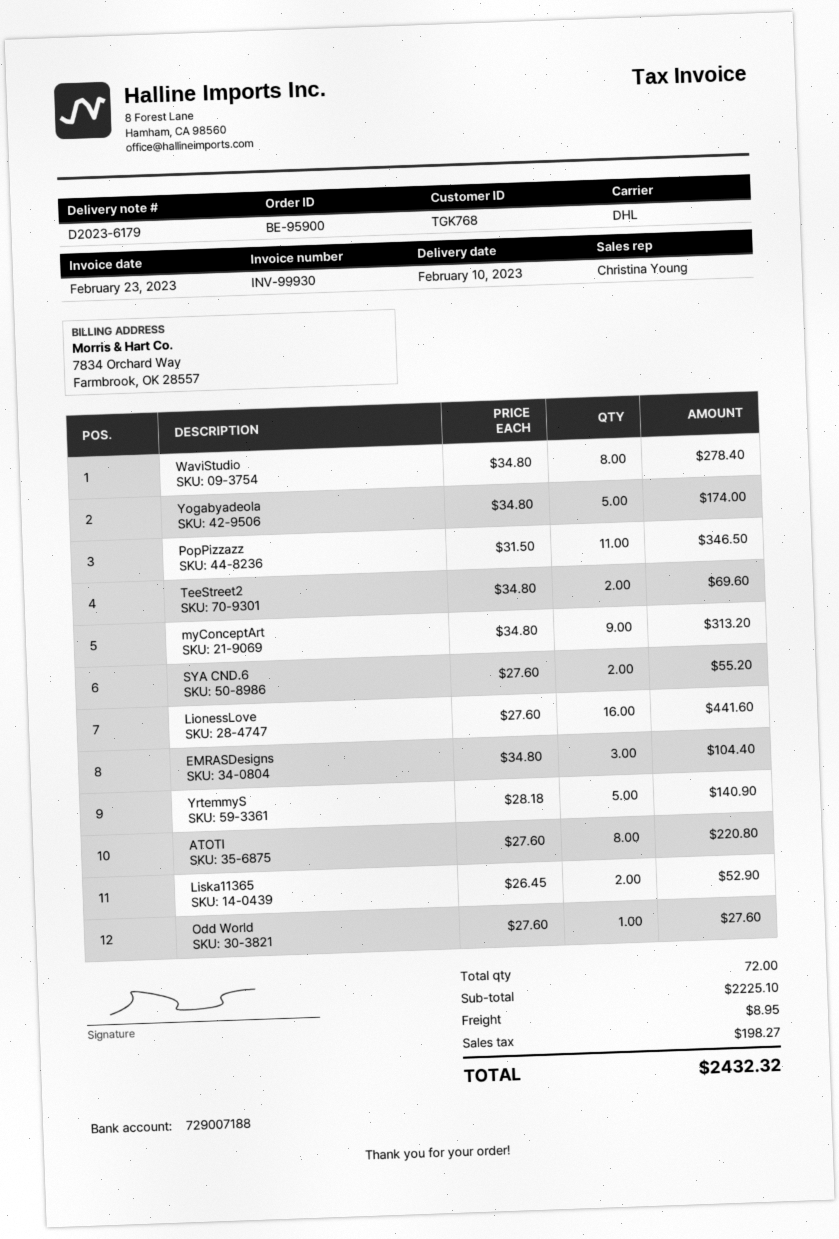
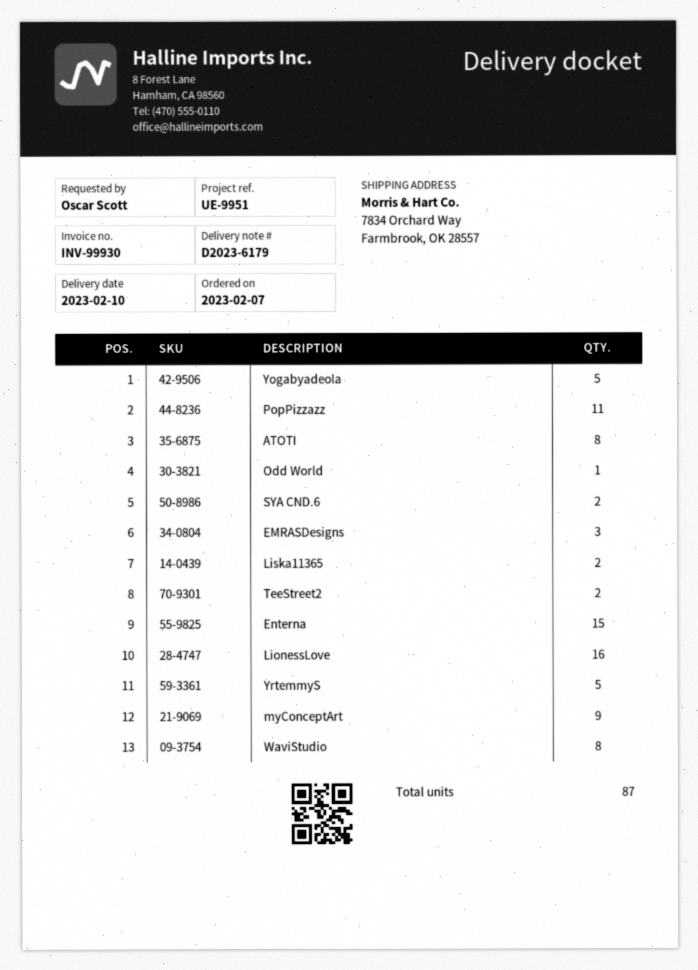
Enterna: none -> 15
total quantity: 72 -> 87

